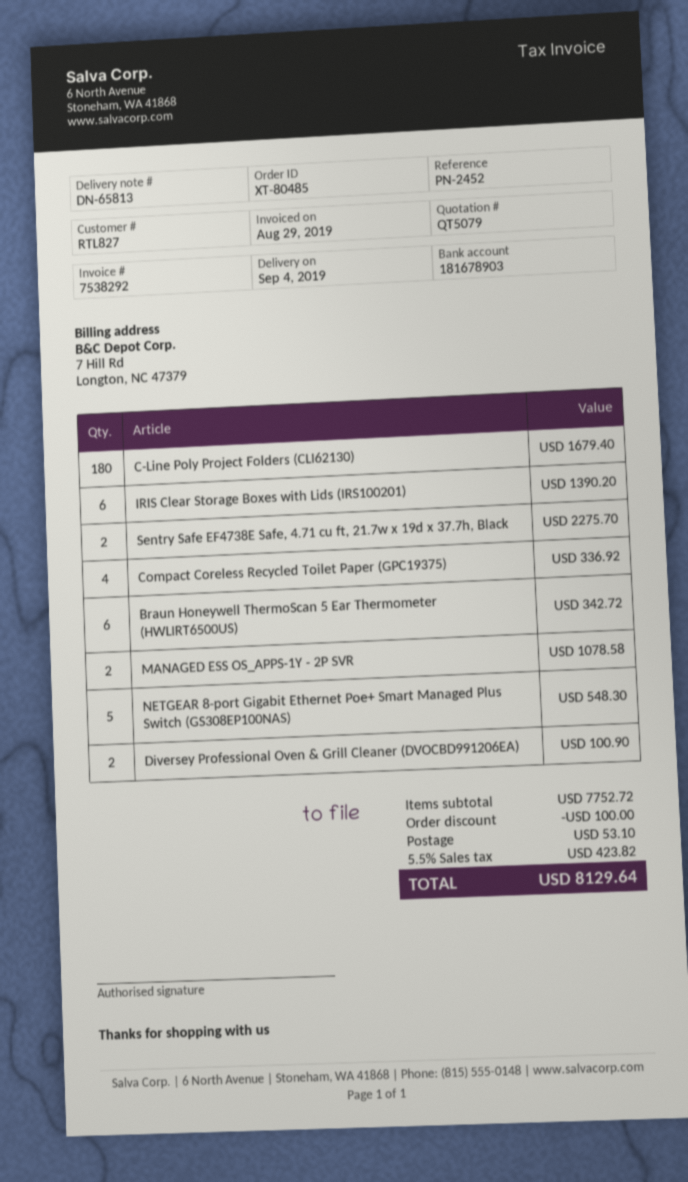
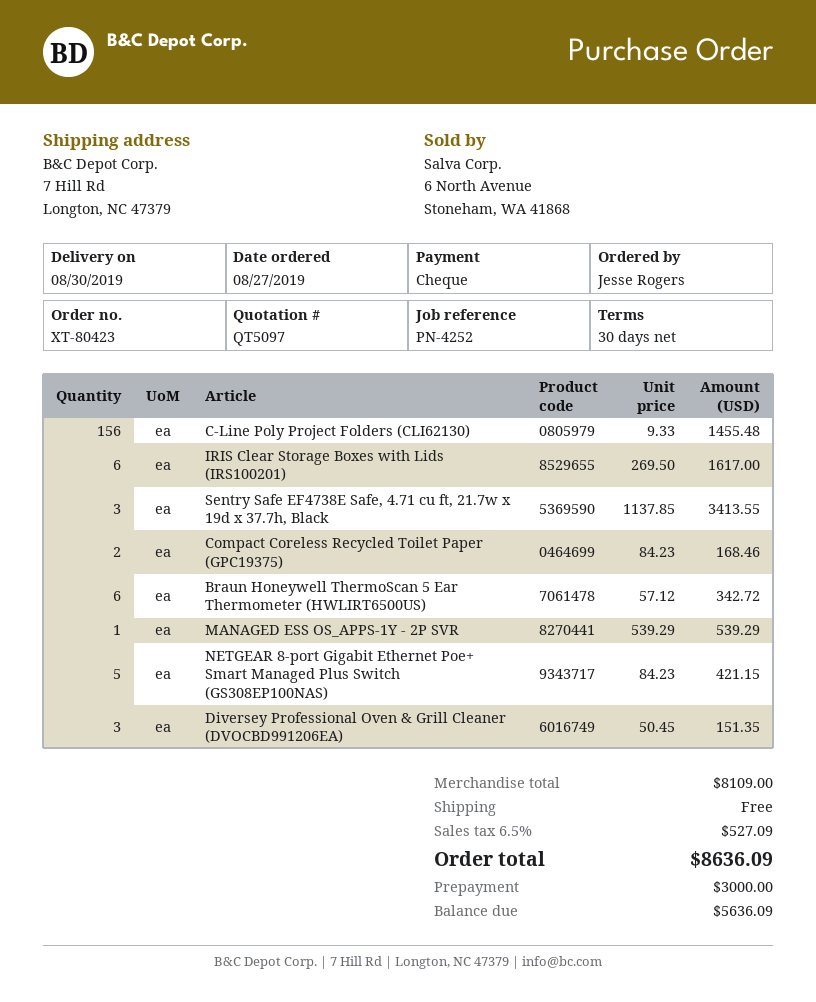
quote number: QT5079 -> QT5097
order number: XT-80485 -> XT-80423
delivery date: 2019-09-04 -> 2019-08-30
reference: PN-2452 -> PN-4252
C-Line Poly Project Folders (CLI62130): 180 for 1679.40 -> 156 for 1455.48
IRIS Clear Storage Boxes with Lids (IRS100201): 6 for 1390.20 -> 6 for 1617.00
Sentry Safe EF4738E Safe, 4.71 cu ft, 21.7w x 19d x 37.7h, Black: 2 for 2275.70 -> 3 for 3413.55
Compact Coreless Recycled Toilet Paper (GPC19375): 4 for 336.92 -> 2 for 168.46
MANAGED ESS OS_APPS-1Y - 2P SVR: 2 for 1078.58 -> 1 for 539.29
NETGEAR 8-port Gigabit Ethernet Poe+ Smart Managed Plus Switch (GS308EP100NAS): 5 for 548.30 -> 5 for 421.15
Diversey Professional Oven & Grill Cleaner (DVOCBD991206EA): 2 for 100.90 -> 3 for 151.35
subtotal: 7752.72 -> 8109.00
discount: 100.00 -> none
shipping: 53.10 -> 0.00
tax: 5.5% = 423.82 -> 6.5% = 527.09
total: 8129.64 -> 8636.09

